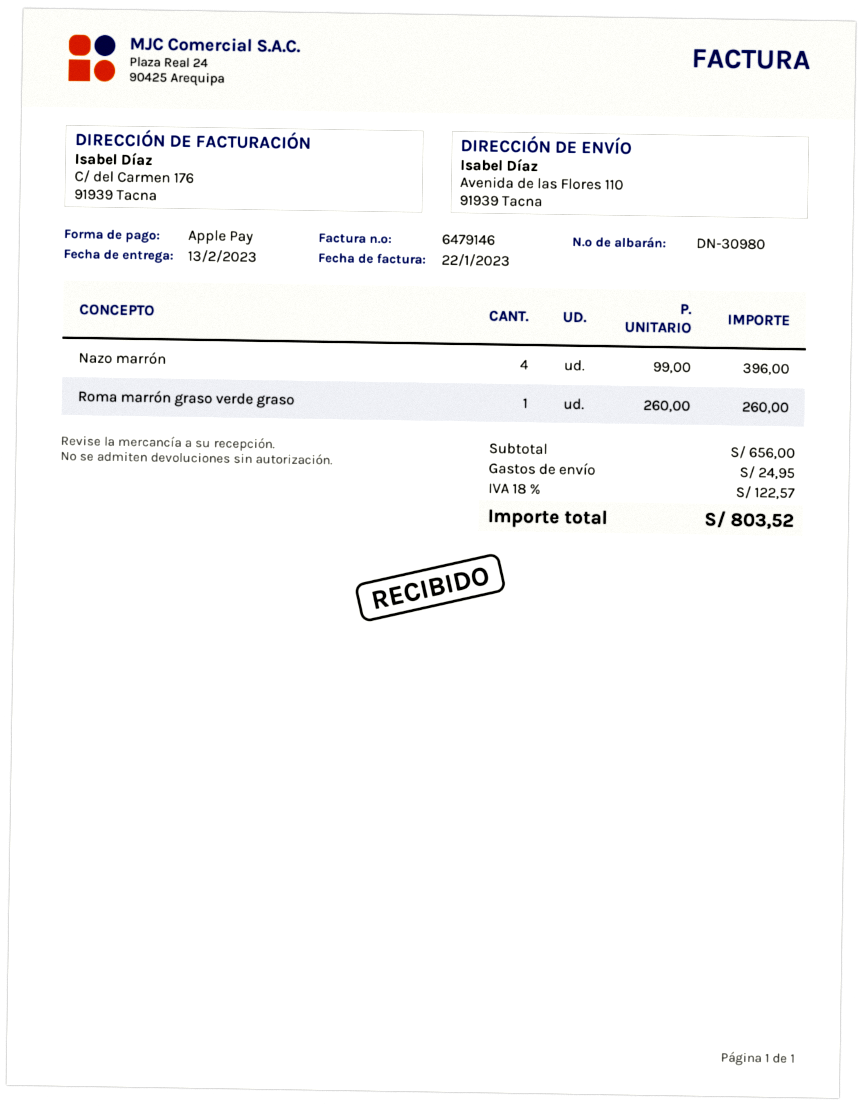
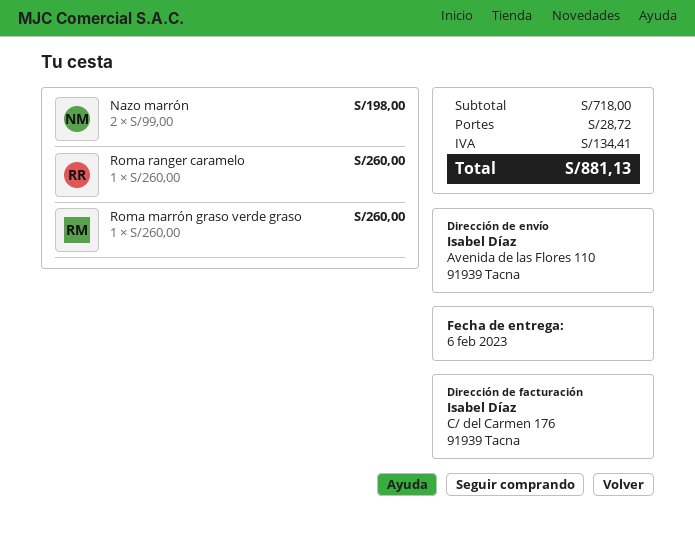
delivery date: 2023-02-13 -> 2023-02-06
Nazo marrón: 4 x 99.00 = 396.00 -> 2 x 99.00 = 198.00
Roma ranger caramelo: none -> 1 x 260.00 = 260.00
subtotal: 656.00 -> 718.00
shipping: 24.95 -> 28.72
tax: 122.57 -> 134.41
total: 803.52 -> 881.13

